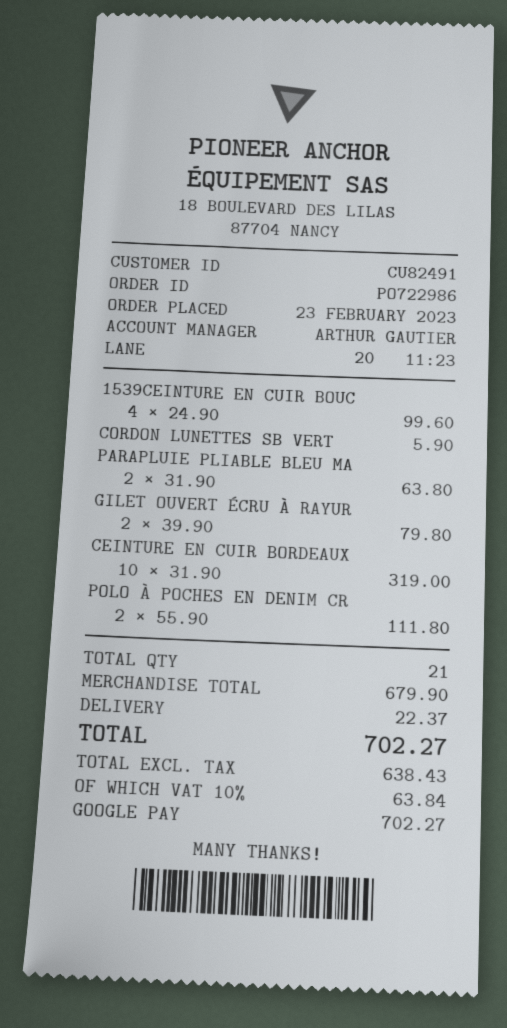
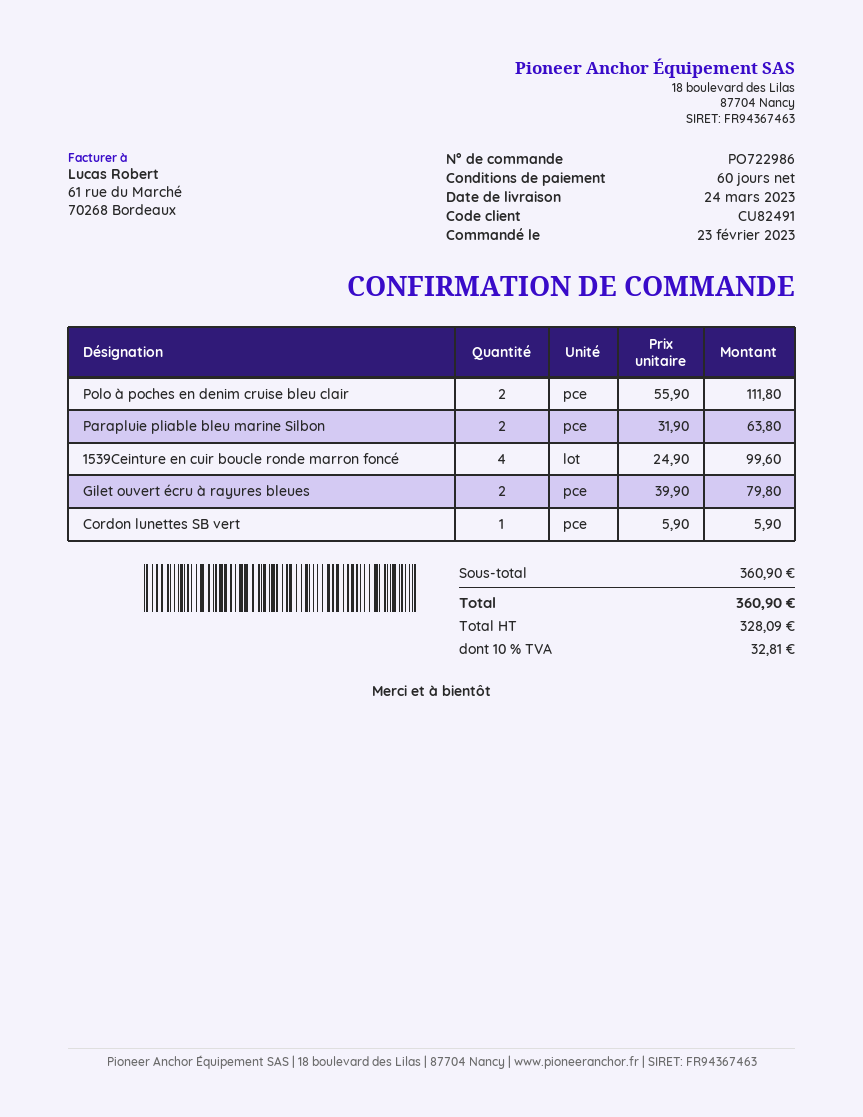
CEINTURE EN CUIR BORDEAUX: 10 x 31.90 = 319.00 -> none
subtotal: 679.90 -> 360.90
shipping: 22.37 -> none
net: 638.43 -> 328.09
tax: 10% = 63.84 -> 10% = 32.81
total: 702.27 -> 360.90

